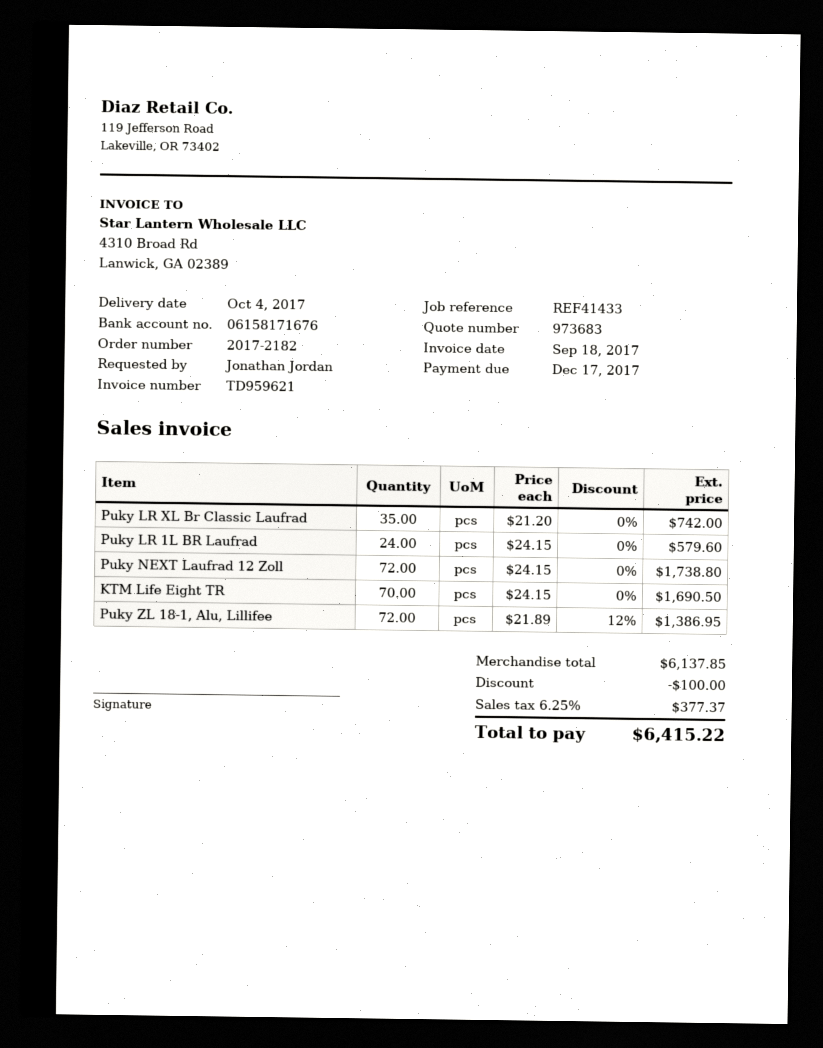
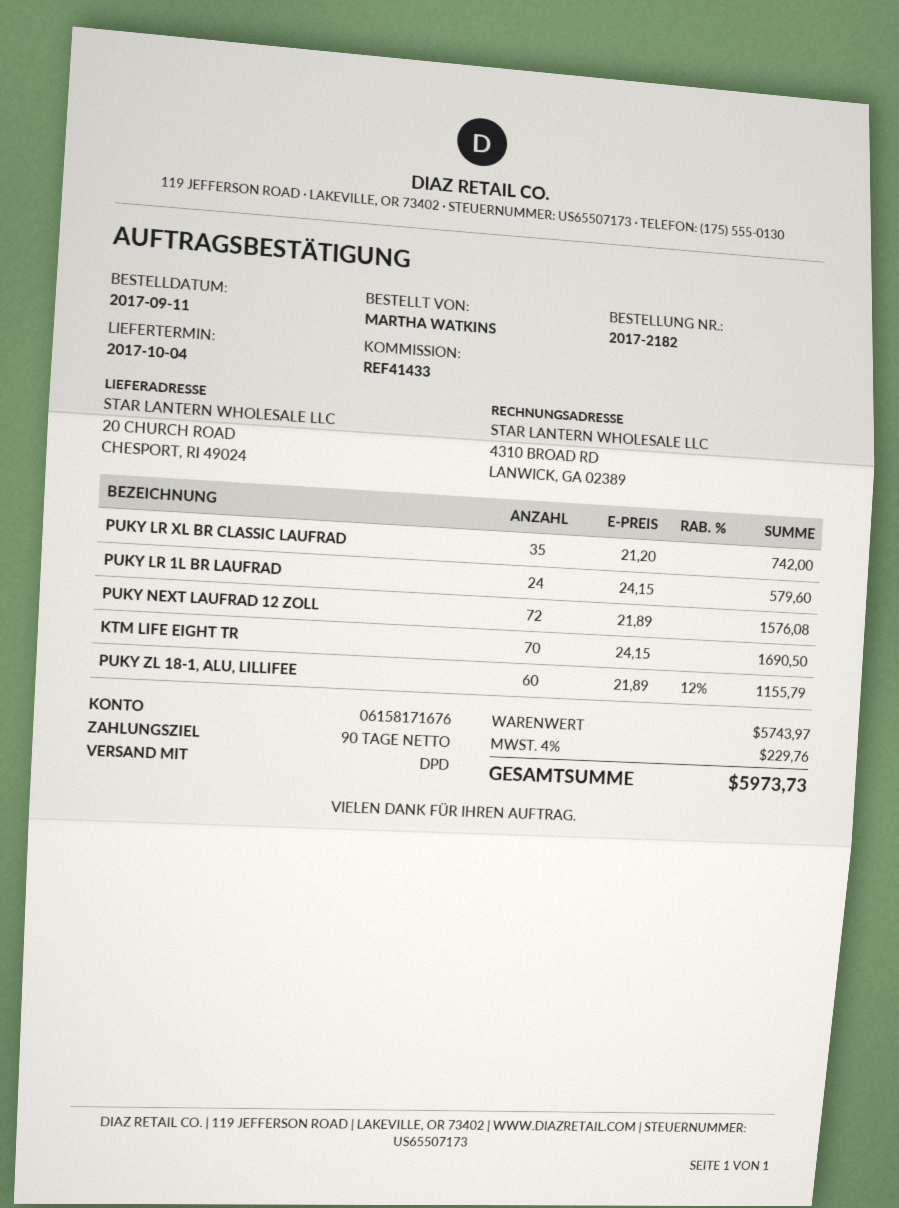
ordered by: Jonathan Jordan -> MARTHA WATKINS
Puky NEXT Laufrad 12 Zoll: 72 x 24.15 = 1738.80 -> 72 x 21.89 = 1576.08
Puky ZL 18-1, Alu, Lillifee: 72 x 21.89 - 12% = 1386.95 -> 60 x 21.89 - 12% = 1155.79
subtotal: 6137.85 -> 5743.97
discount: 100.00 -> none
tax: 6.25% = 377.37 -> 4% = 229.76
total: 6415.22 -> 5973.73

